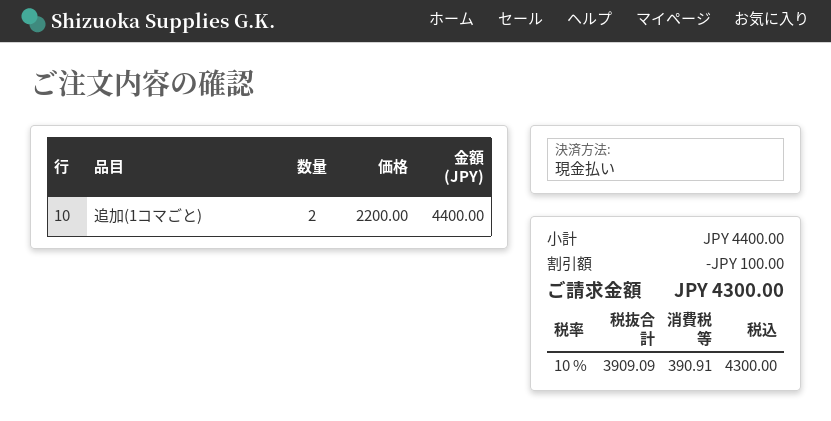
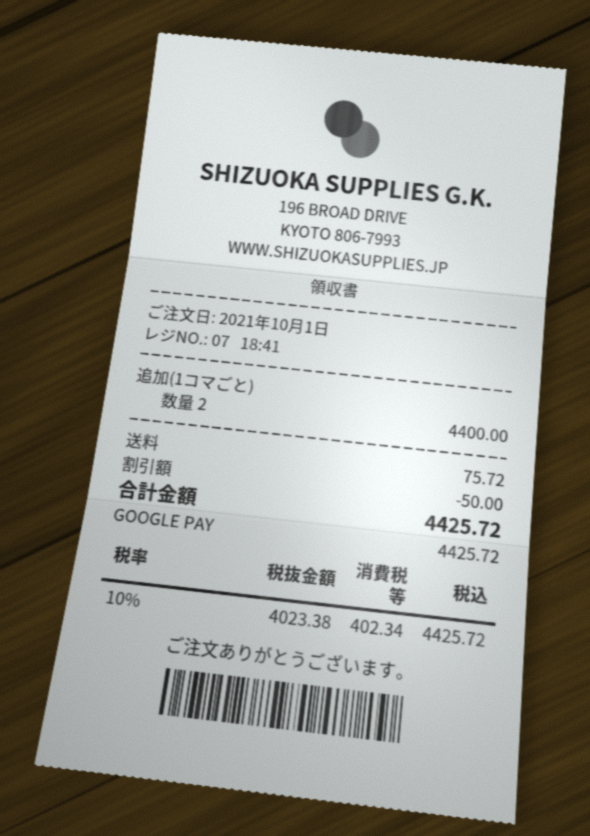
payment method: cash -> Google Pay
discount: 100.00 -> 50.00
shipping: none -> 75.72
net: 3909.09 -> 4023.38
tax: 10% = 390.91 -> 10% = 402.34
total: 4300.00 -> 4425.72

